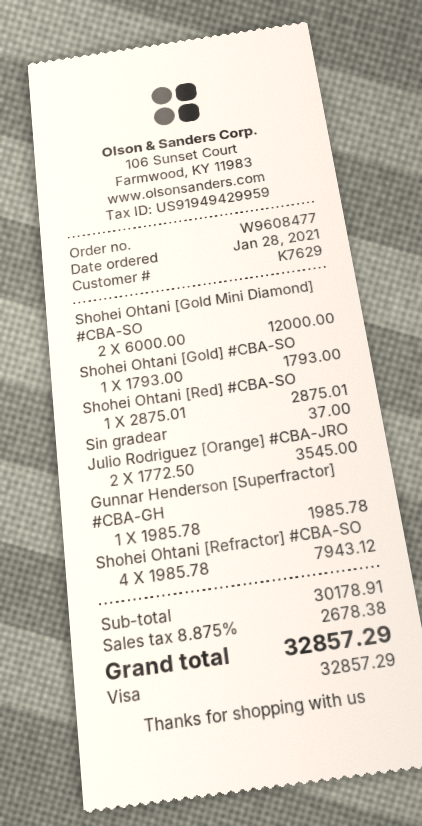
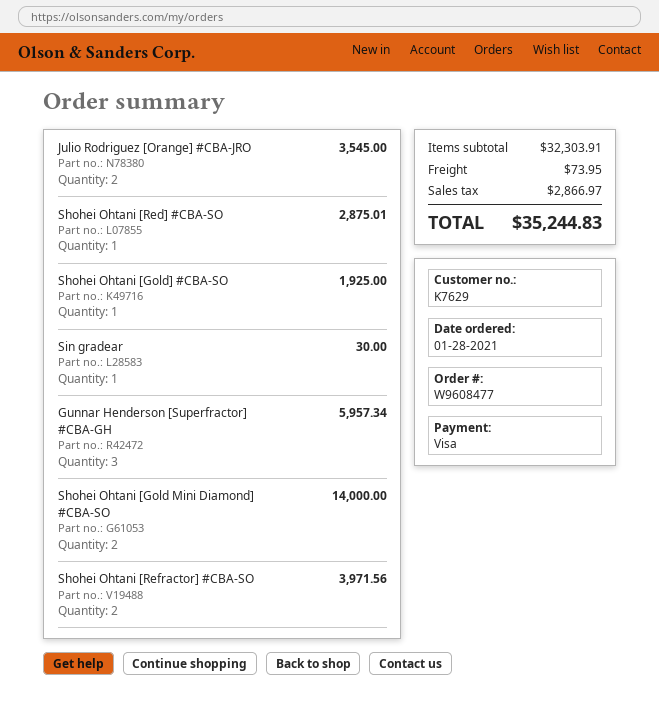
Shohei Ohtani [Gold Mini Diamond] #CBA-SO: 2 for 12000.00 -> 2 for 14000.00
Shohei Ohtani [Gold] #CBA-SO: 1 for 1793.00 -> 1 for 1925.00
Sin gradear: 1 for 37.00 -> 1 for 30.00
Gunnar Henderson [Superfractor] #CBA-GH: 1 for 1985.78 -> 3 for 5957.34
Shohei Ohtani [Refractor] #CBA-SO: 4 for 7943.12 -> 2 for 3971.56
subtotal: 30178.91 -> 32303.91
shipping: none -> 73.95
tax: 2678.38 -> 2866.97
total: 32857.29 -> 35244.83

